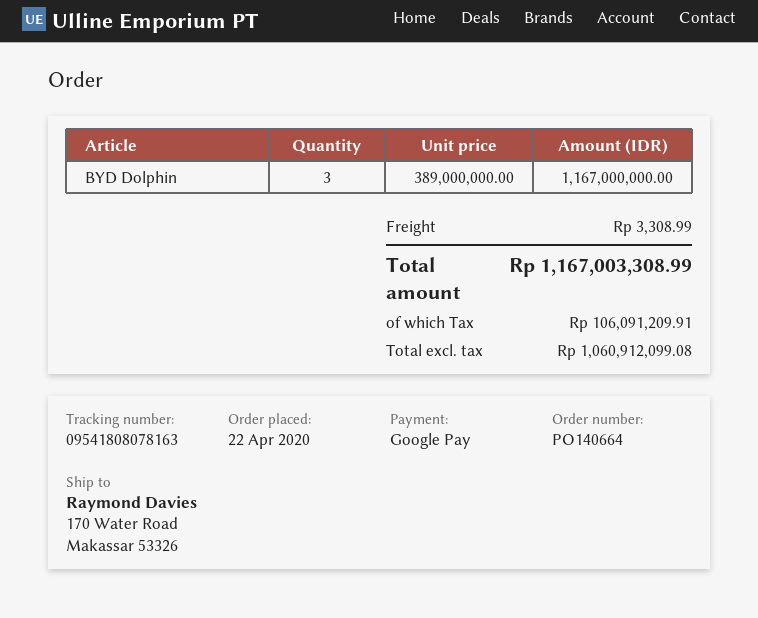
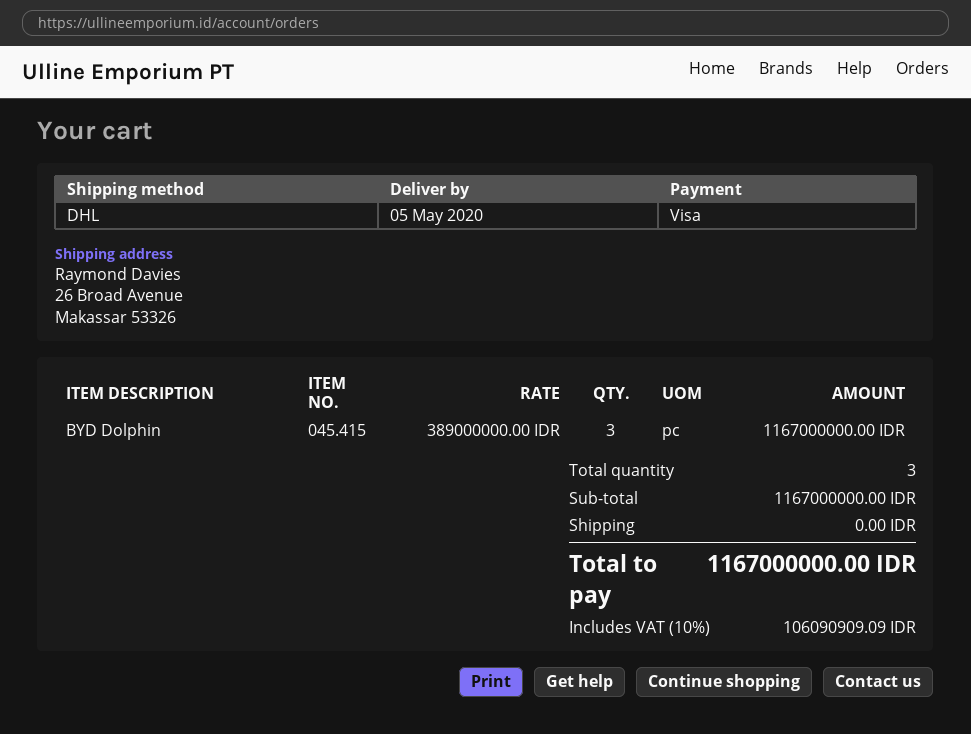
payment method: Google Pay -> Visa
ship to: 170 Water Road, Makassar 53326 -> 26 Broad Avenue, Makassar 53326
shipping: 3308.99 -> 0.00
tax: 106091209.91 -> 106090909.09
total: 1167003308.99 -> 1167000000.00

